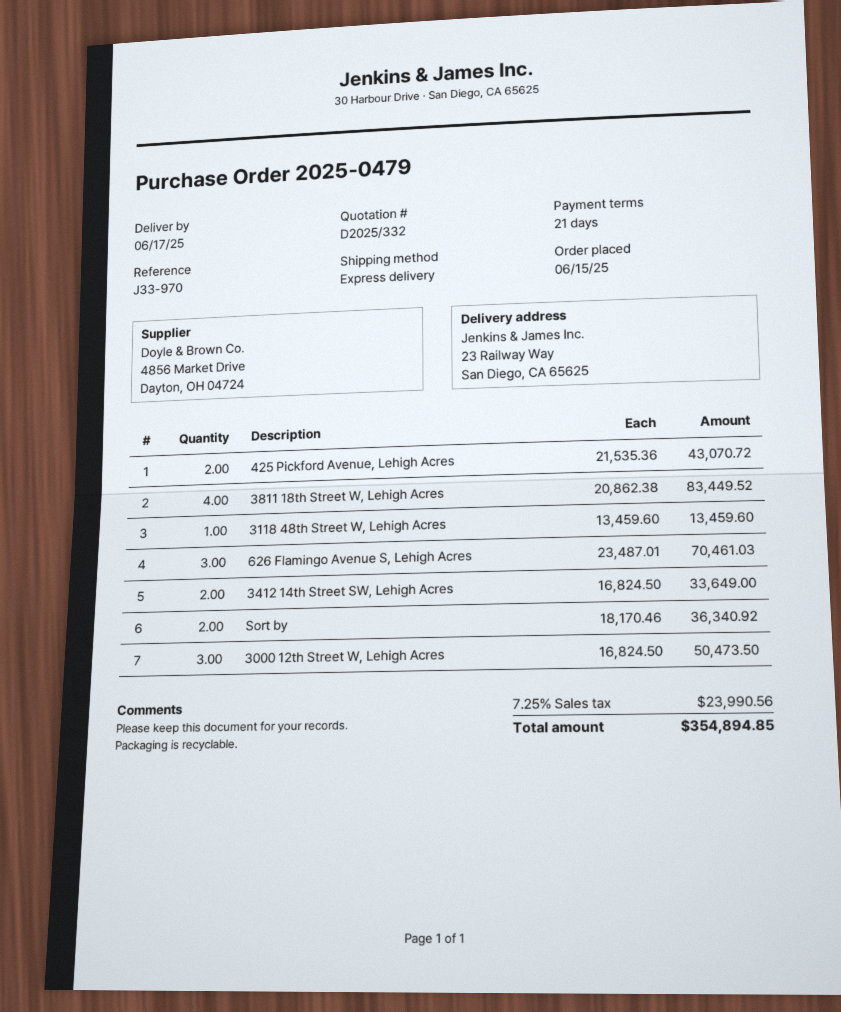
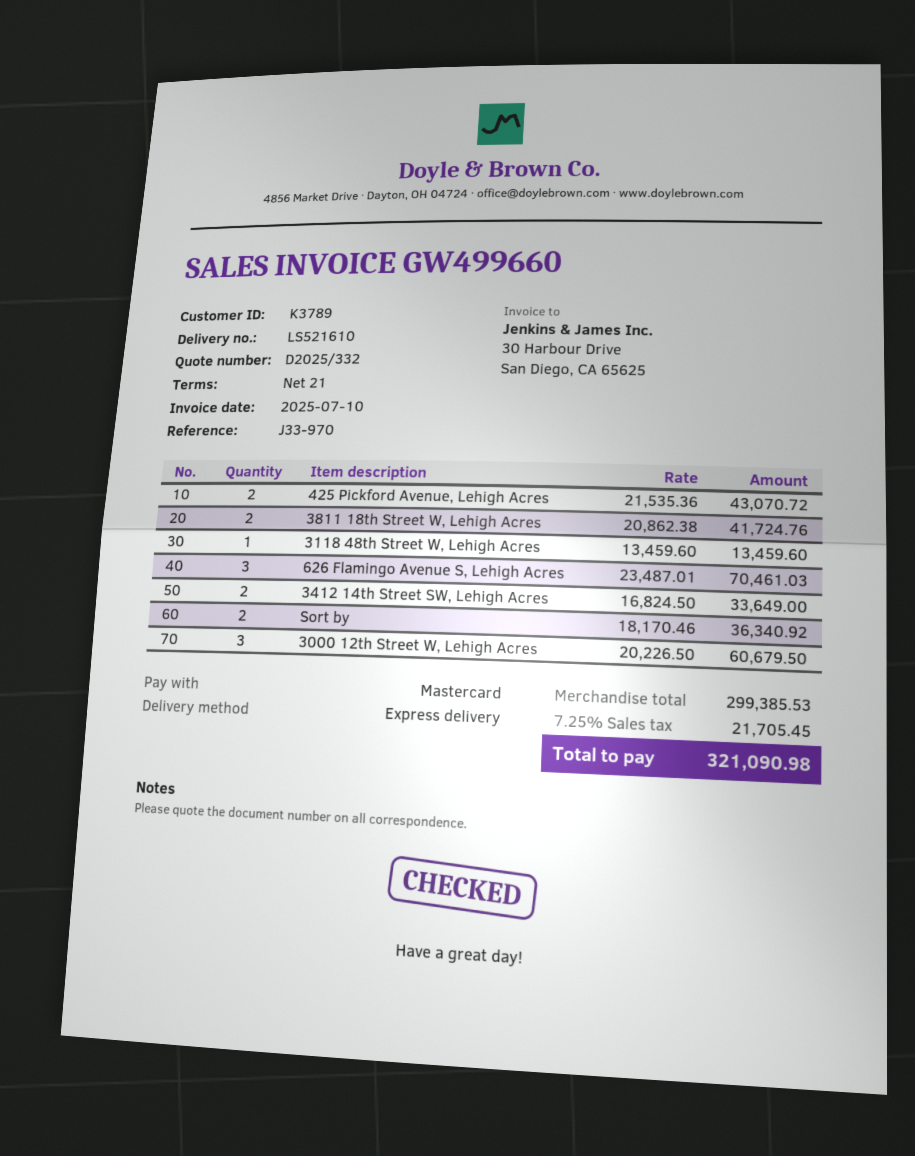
3811 18th Street W, Lehigh Acres: 4 x 20862.38 = 83449.52 -> 2 x 20862.38 = 41724.76
3000 12th Street W, Lehigh Acres: 3 x 16824.50 = 50473.50 -> 3 x 20226.50 = 60679.50
tax: 7.25% = 23990.56 -> 7.25% = 21705.45
total: 354894.85 -> 321090.98

